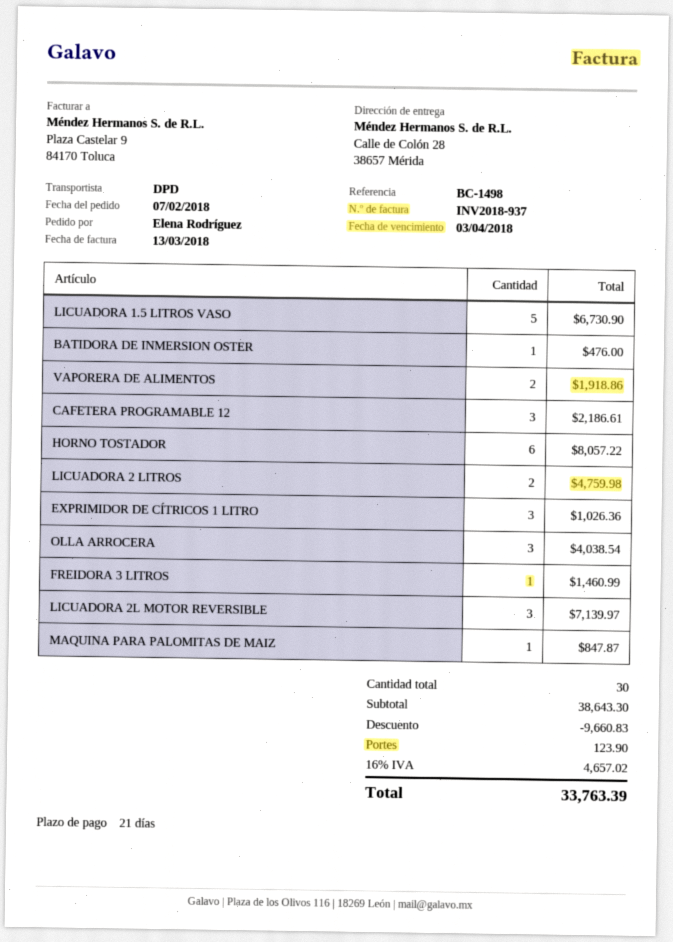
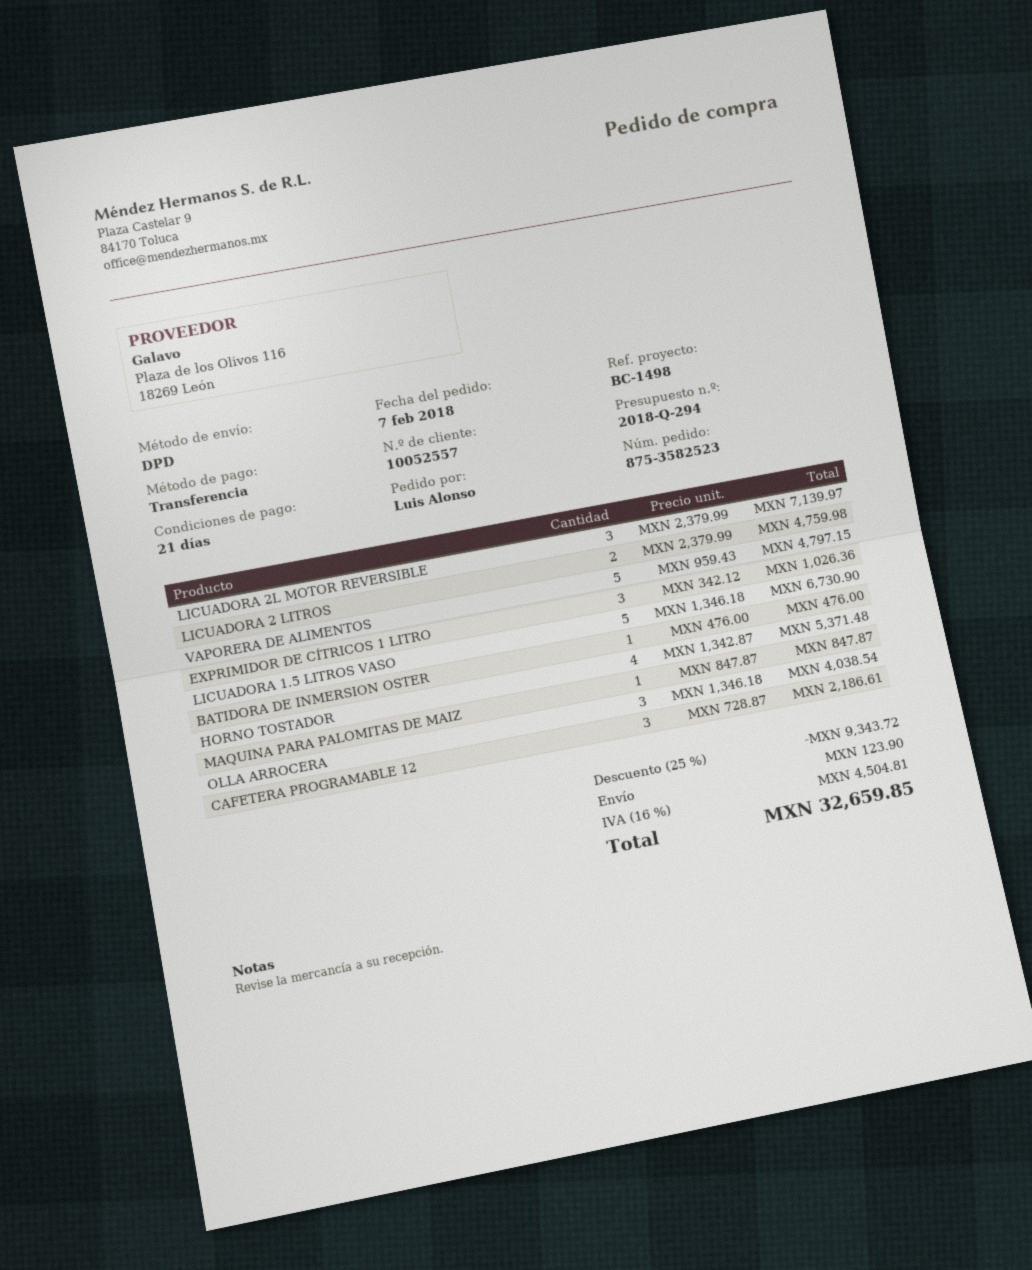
ordered by: Elena Rodríguez -> Luis Alonso
VAPORERA DE ALIMENTOS: 2 for 1918.86 -> 5 for 4797.15
HORNO TOSTADOR: 6 for 8057.22 -> 4 for 5371.48
FREIDORA 3 LITROS: 1 for 1460.99 -> none
discount: 9660.83 -> 9343.72
tax: 16% = 4657.02 -> 16% = 4504.81
total: 33763.39 -> 32659.85

